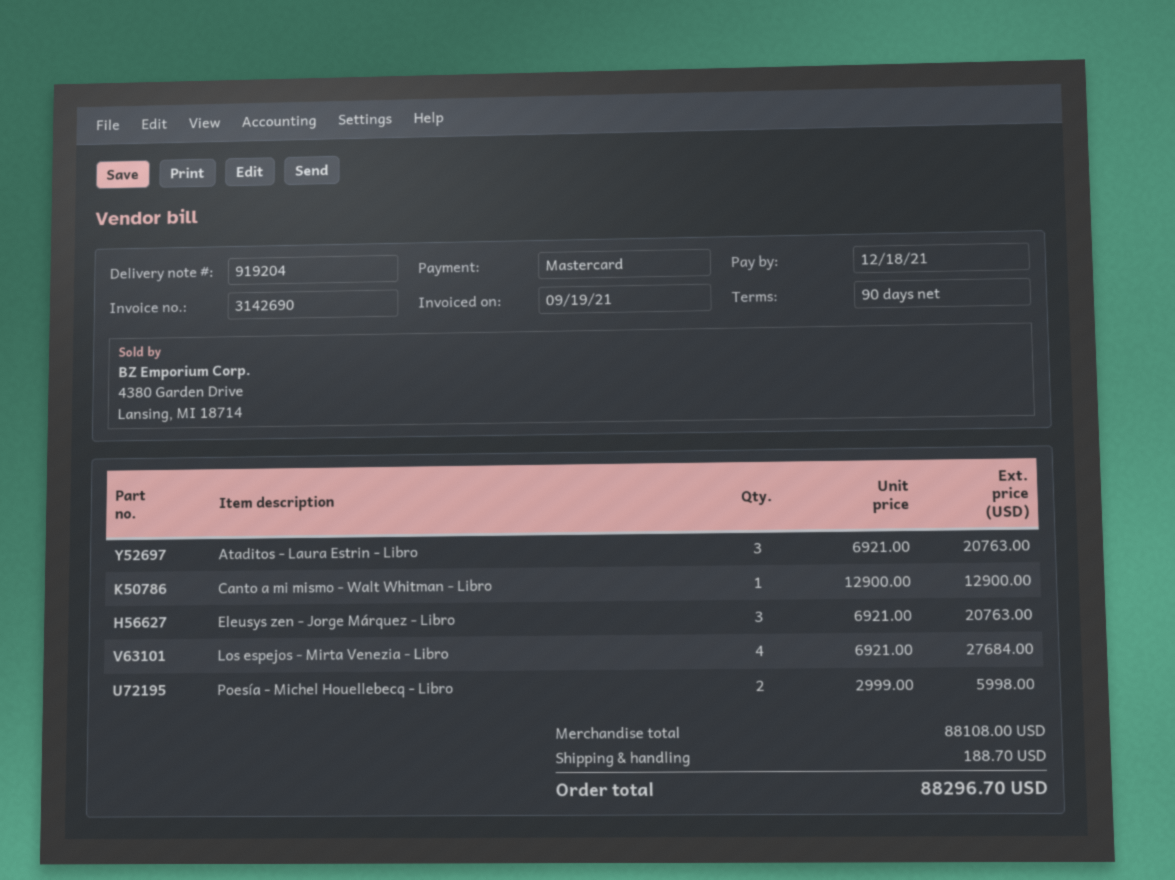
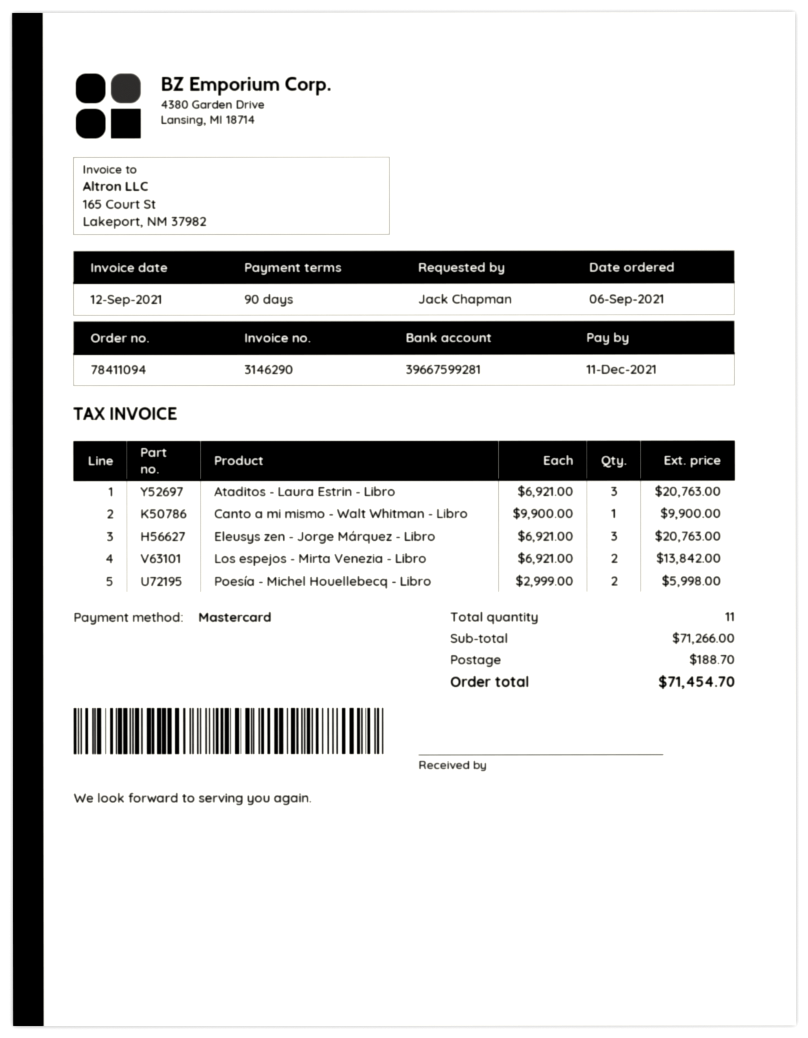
invoice number: 3142690 -> 3146290
invoice date: 2021-09-19 -> 2021-09-12
due date: 2021-12-18 -> 2021-12-11
Canto a mi mismo - Walt Whitman - Libro: 1 x 12900.00 = 12900.00 -> 1 x 9900.00 = 9900.00
Los espejos - Mirta Venezia - Libro: 4 x 6921.00 = 27684.00 -> 2 x 6921.00 = 13842.00
subtotal: 88108.00 -> 71266.00
total: 88296.70 -> 71454.70

